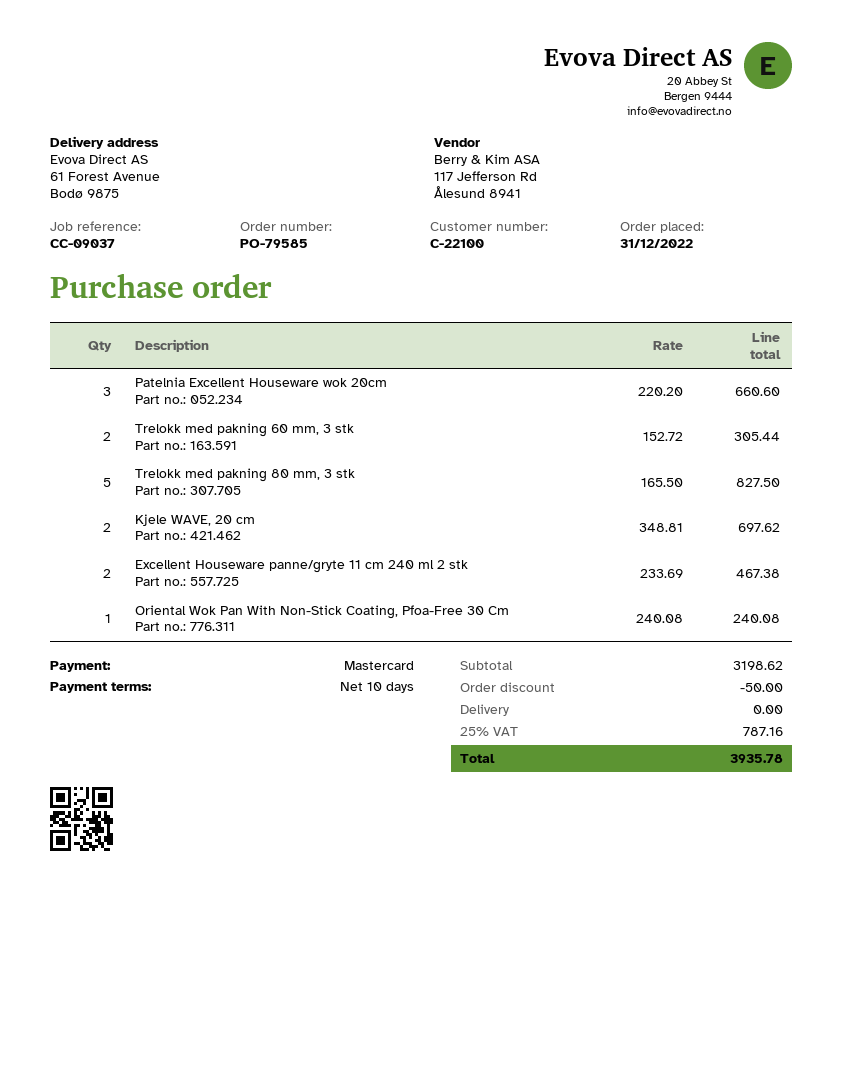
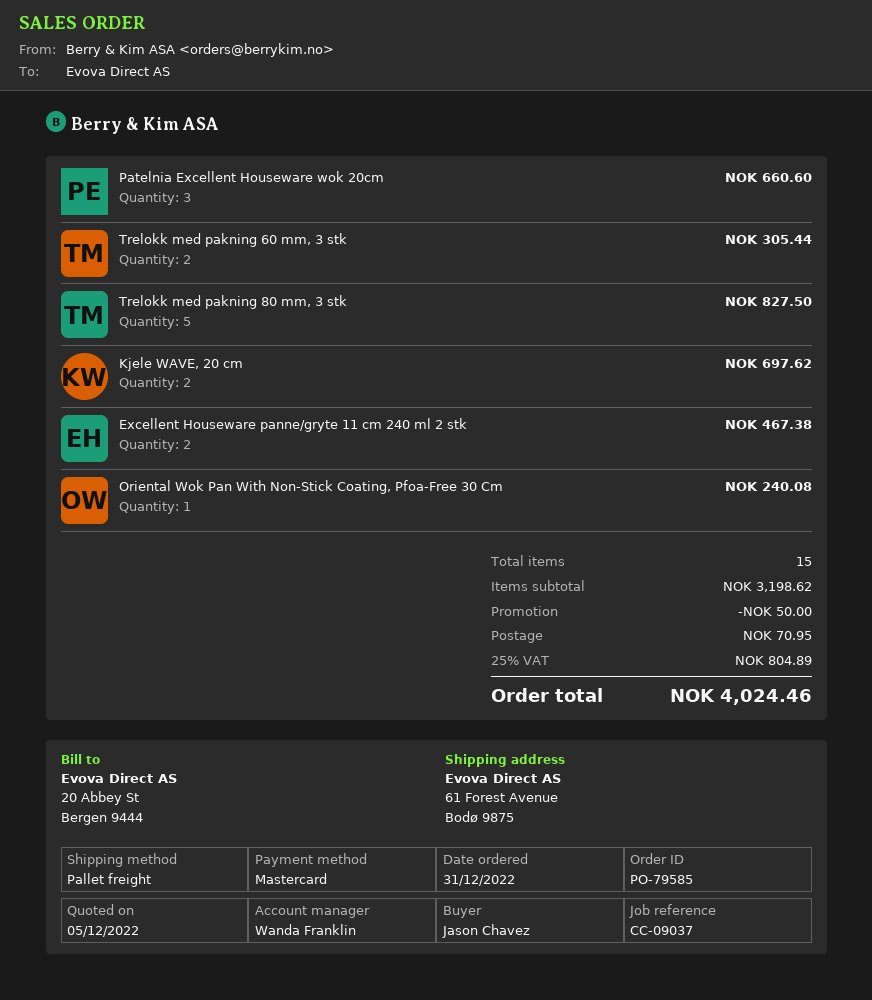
shipping: 0.00 -> 70.95
tax: 25% = 787.16 -> 25% = 804.89
total: 3935.78 -> 4024.46

